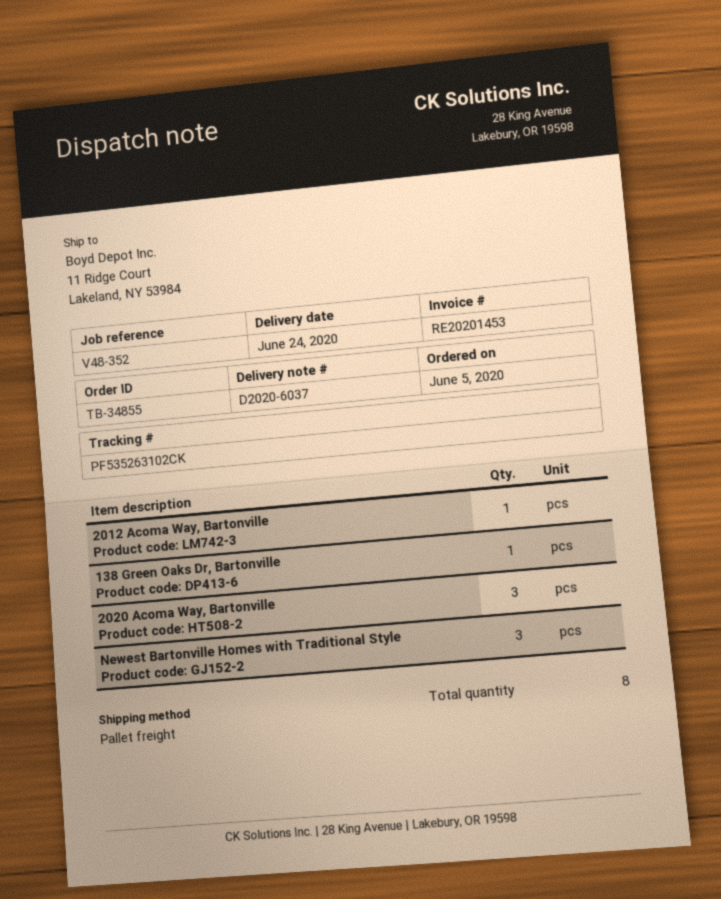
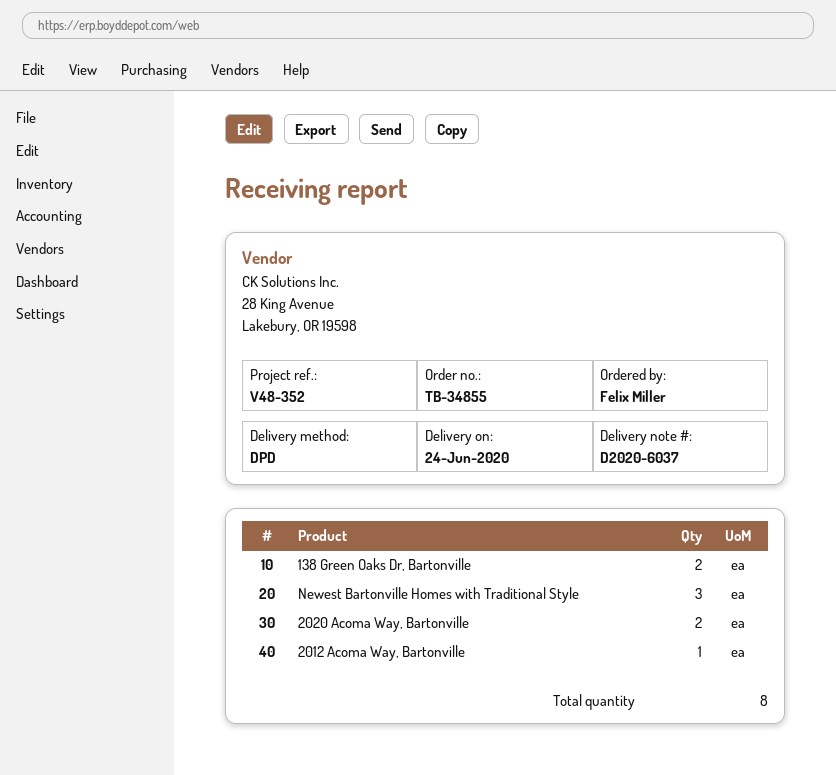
shipping method: pallet freight -> DPD
138 Green Oaks Dr, Bartonville: 1 -> 2
2020 Acoma Way, Bartonville: 3 -> 2

